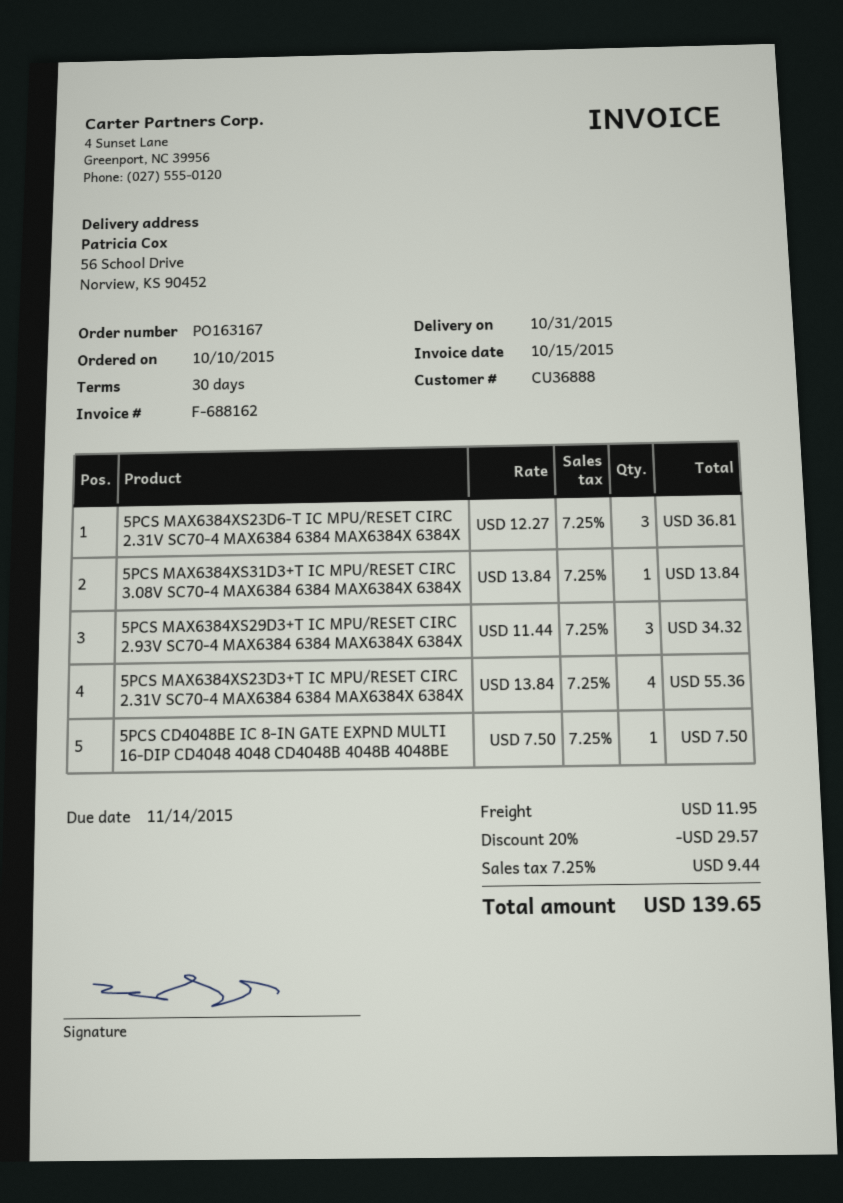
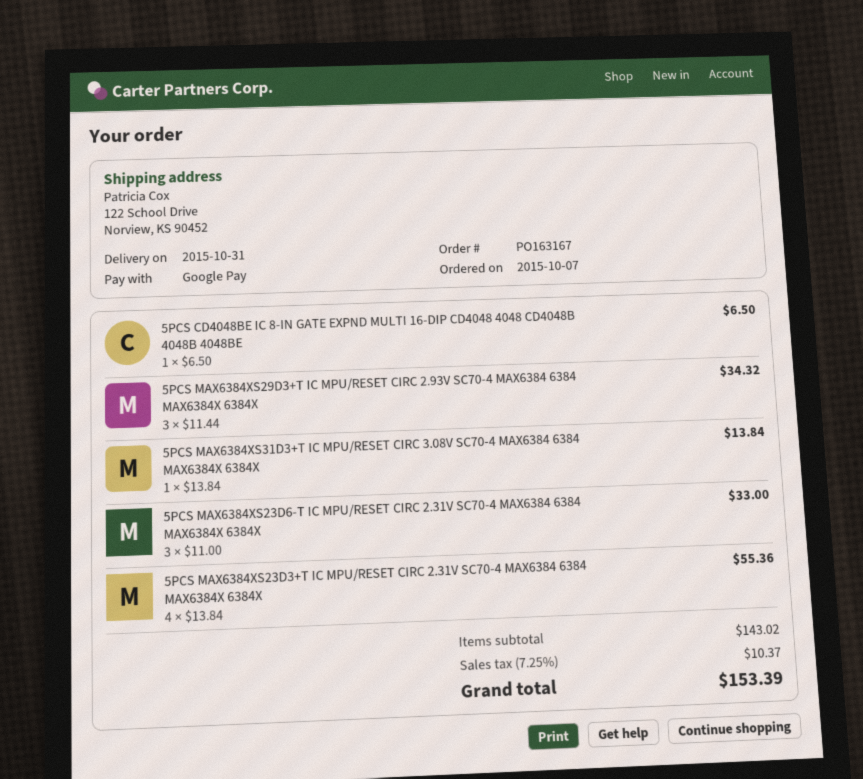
order date: 2015-10-10 -> 2015-10-07
ship to: 56 School Drive, Norview, KS 90452 -> 122 School Drive, Norview, KS 90452
5PCS MAX6384XS23D6-T IC MPU/RESET CIRC 2.31V SC70-4 MAX6384 6384 MAX6384X 6384X: 3 x 12.27 = 36.81 -> 3 x 11.00 = 33.00
5PCS CD4048BE IC 8-IN GATE EXPND MULTI 16-DIP CD4048 4048 CD4048B 4048B 4048BE: 1 x 7.50 = 7.50 -> 1 x 6.50 = 6.50
discount: 20% = 29.57 -> none
shipping: 11.95 -> none
tax: 7.25% = 9.44 -> 7.25% = 10.37
total: 139.65 -> 153.39

